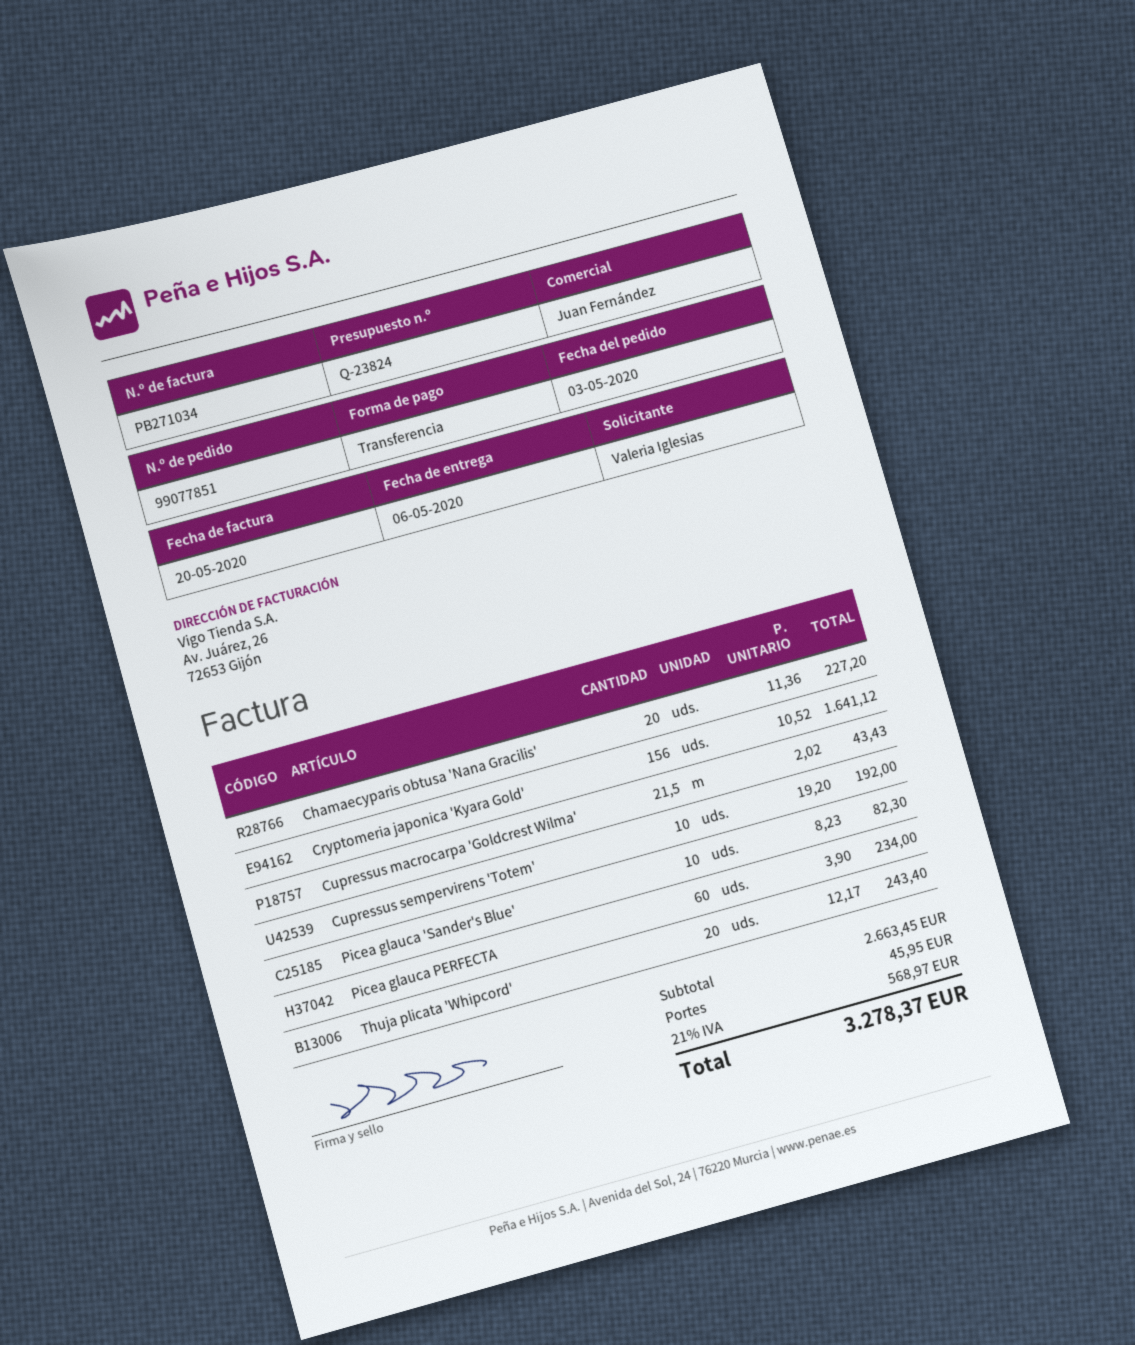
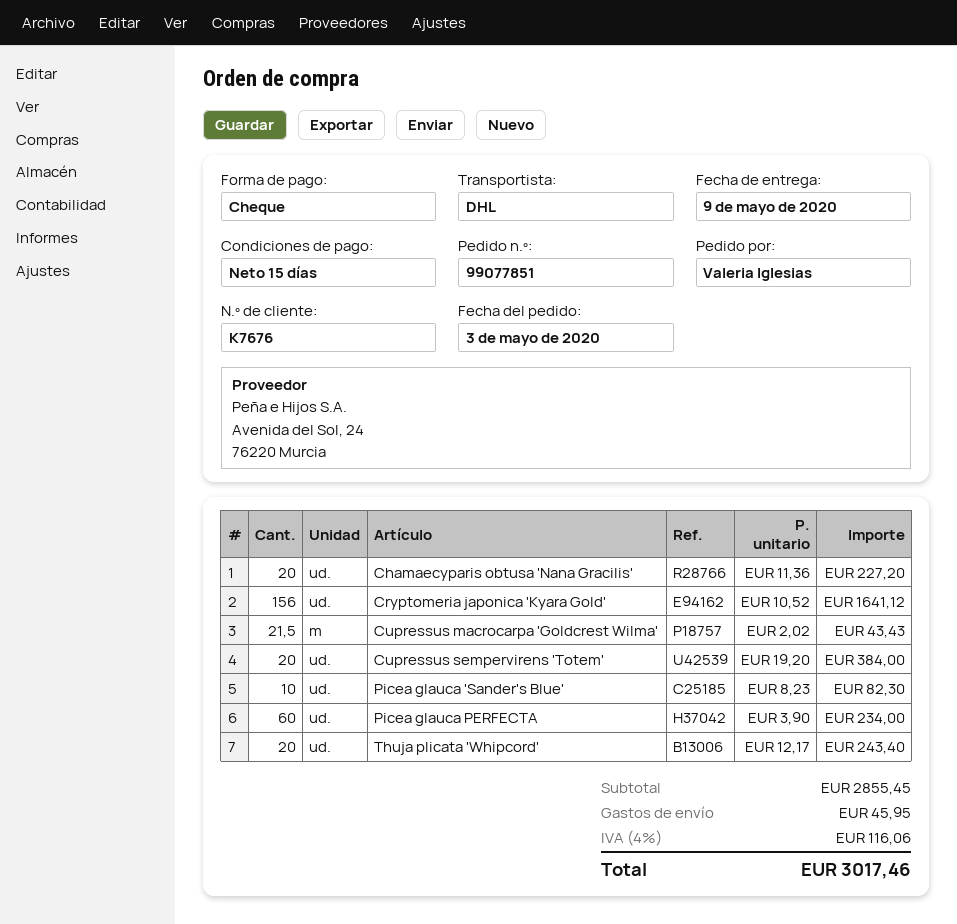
delivery date: 2020-05-06 -> 2020-05-09
payment method: bank transfer -> cheque
Cupressus sempervirens 'Totem': 10 x 19.20 = 192.00 -> 20 x 19.20 = 384.00
subtotal: 2663.45 -> 2855.45
tax: 21% = 568.97 -> 4% = 116.06
total: 3278.37 -> 3017.46

